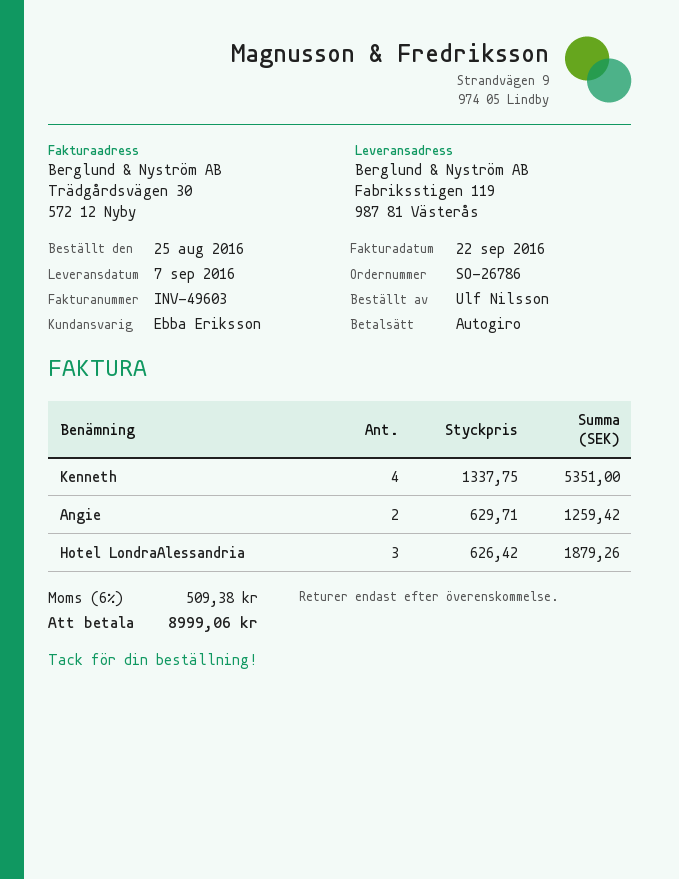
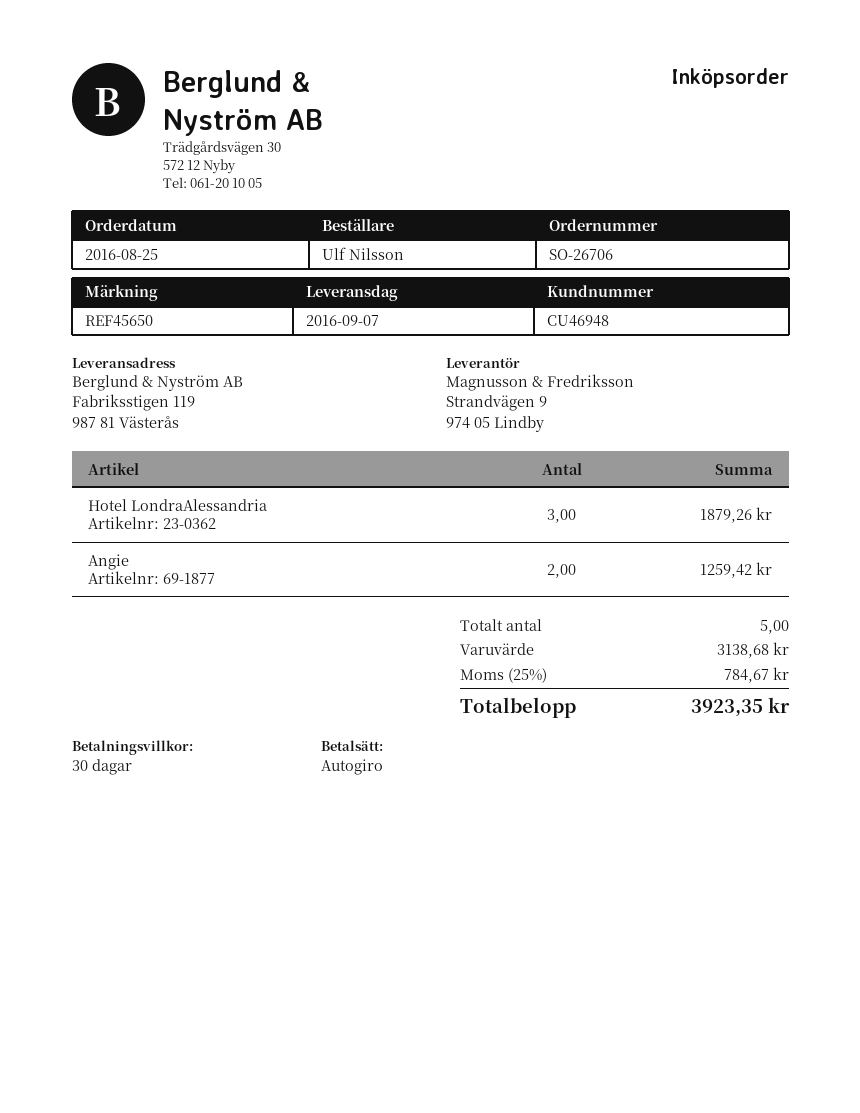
order number: SO-26786 -> SO-26706
Kenneth: 4 for 5351.00 -> none
tax: 6% = 509.38 -> 25% = 784.67
total: 8999.06 -> 3923.35

